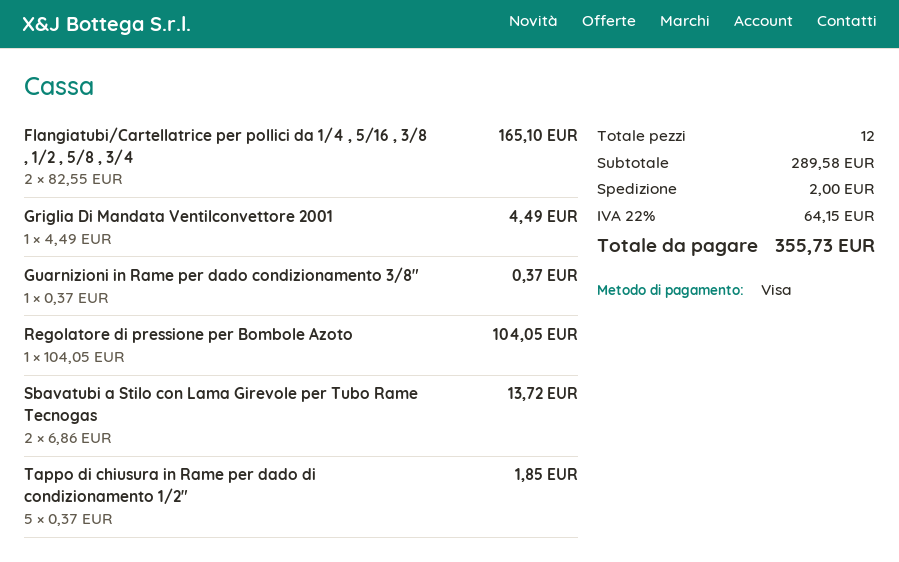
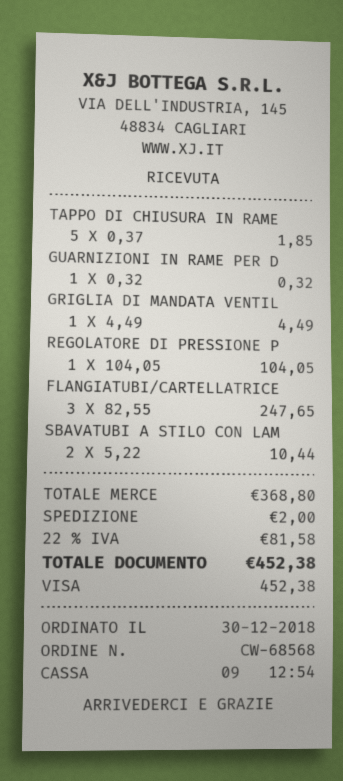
Flangiatubi/Cartellatrice per pollici da 1/4 , 5/16 , 3/8 , 1/2 , 5/8 , 3/4: 2 x 82.55 = 165.10 -> 3 x 82.55 = 247.65
Guarnizioni in Rame per dado condizionamento 3/8": 1 x 0.37 = 0.37 -> 1 x 0.32 = 0.32
Sbavatubi a Stilo con Lama Girevole per Tubo Rame Tecnogas: 2 x 6.86 = 13.72 -> 2 x 5.22 = 10.44
subtotal: 289.58 -> 368.80
tax: 22% = 64.15 -> 22% = 81.58
total: 355.73 -> 452.38

